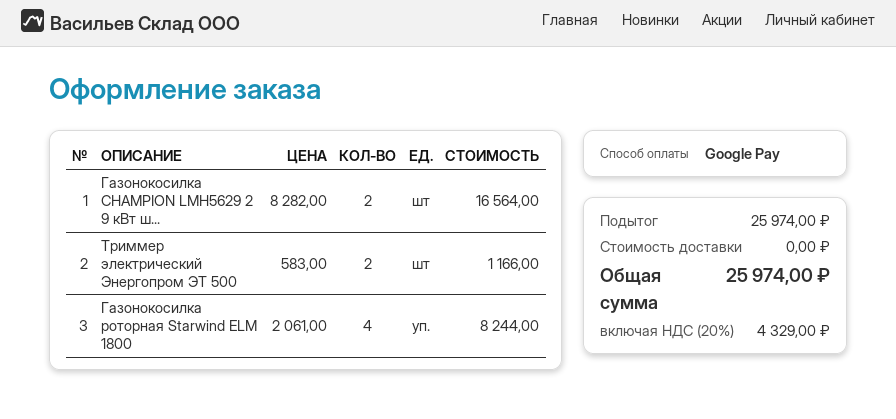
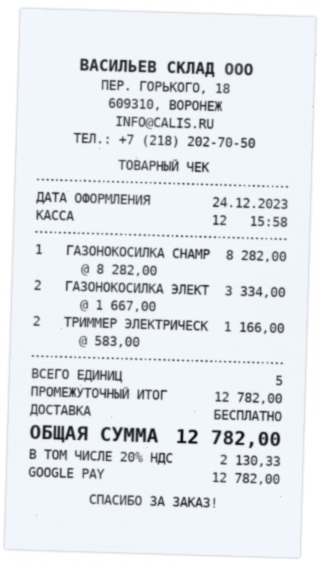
Газонокосилка CHAMPION LMH5629 2 9 кВт ш...: 2 x 8282.00 = 16564.00 -> 1 x 8282.00 = 8282.00
Газонокосилка роторная Starwind ELM 1800: 4 x 2061.00 = 8244.00 -> none
ГАЗОНОКОСИЛКА ЭЛЕКТ: none -> 2 x 1667.00 = 3334.00
subtotal: 25974.00 -> 12782.00
tax: 20% = 4329.00 -> 20% = 2130.33
total: 25974.00 -> 12782.00

